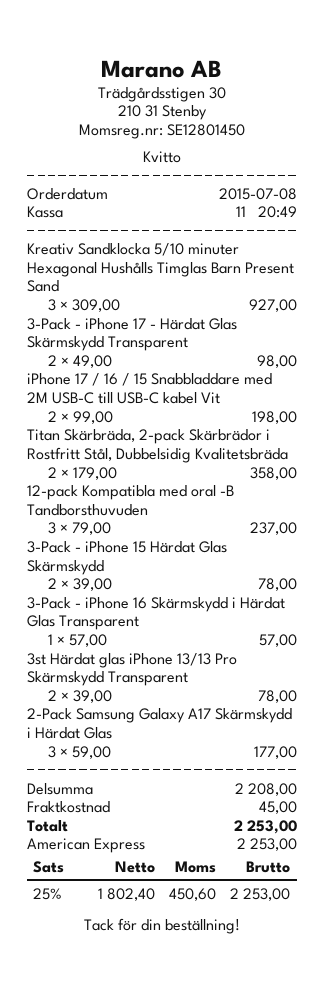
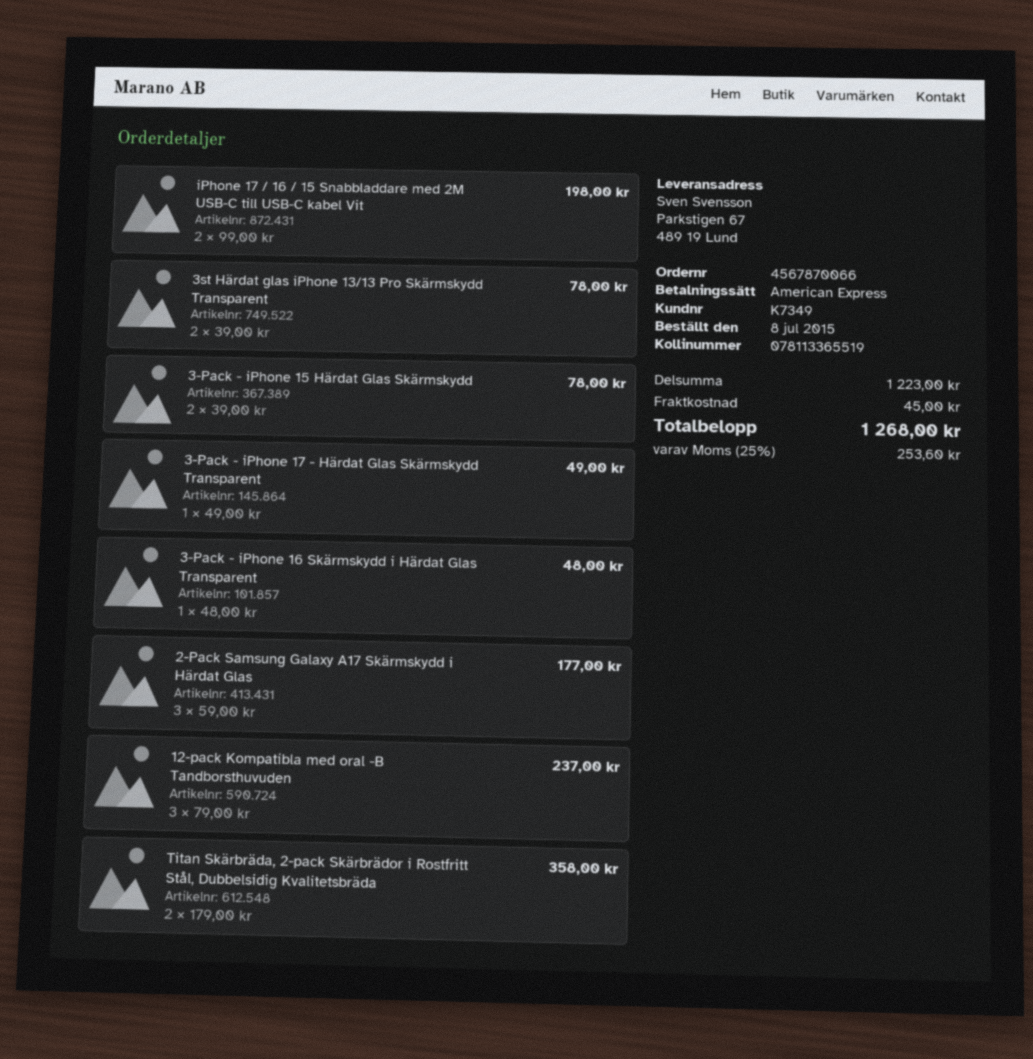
Kreativ Sandklocka 5/10 minuter Hexagonal Hushålls Timglas Barn Present Sand: 3 x 309.00 = 927.00 -> none
3-Pack - iPhone 17 - Härdat Glas Skärmskydd Transparent: 2 x 49.00 = 98.00 -> 1 x 49.00 = 49.00
3-Pack - iPhone 16 Skärmskydd i Härdat Glas Transparent: 1 x 57.00 = 57.00 -> 1 x 48.00 = 48.00
subtotal: 2208.00 -> 1223.00
tax: 25% = 450.60 -> 25% = 253.60
total: 2253.00 -> 1268.00

